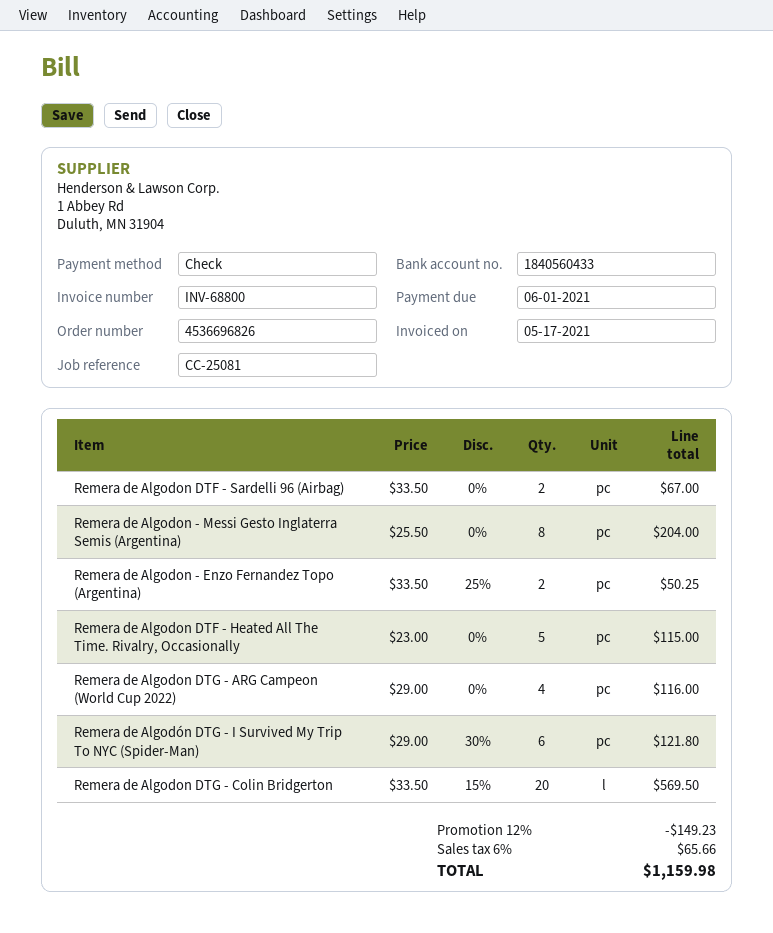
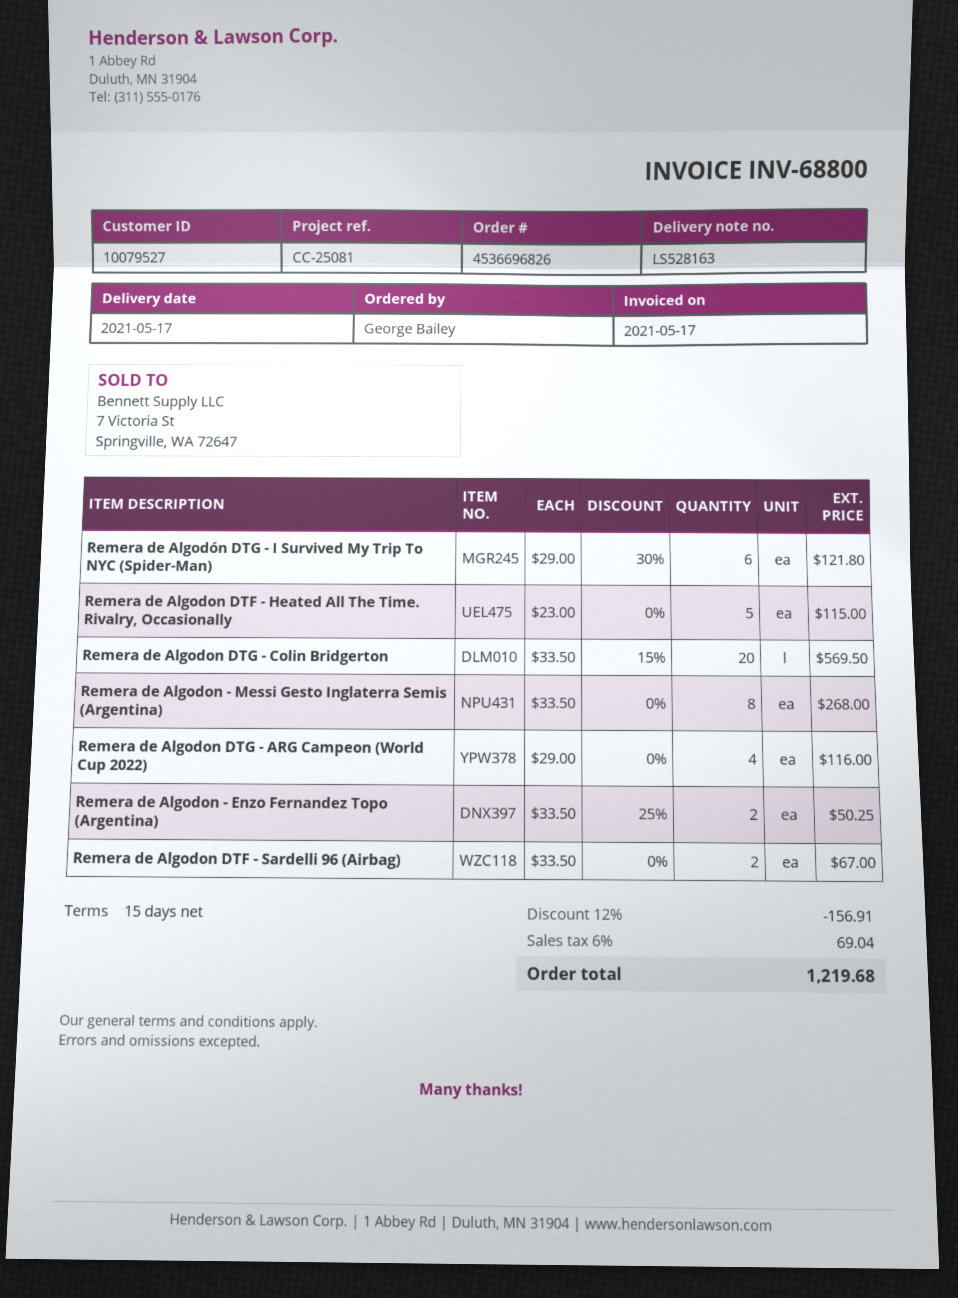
Remera de Algodon - Messi Gesto Inglaterra Semis (Argentina): 8 x 25.50 = 204.00 -> 8 x 33.50 = 268.00
discount: 12% = 149.23 -> 12% = 156.91
tax: 6% = 65.66 -> 6% = 69.04
total: 1159.98 -> 1219.68

